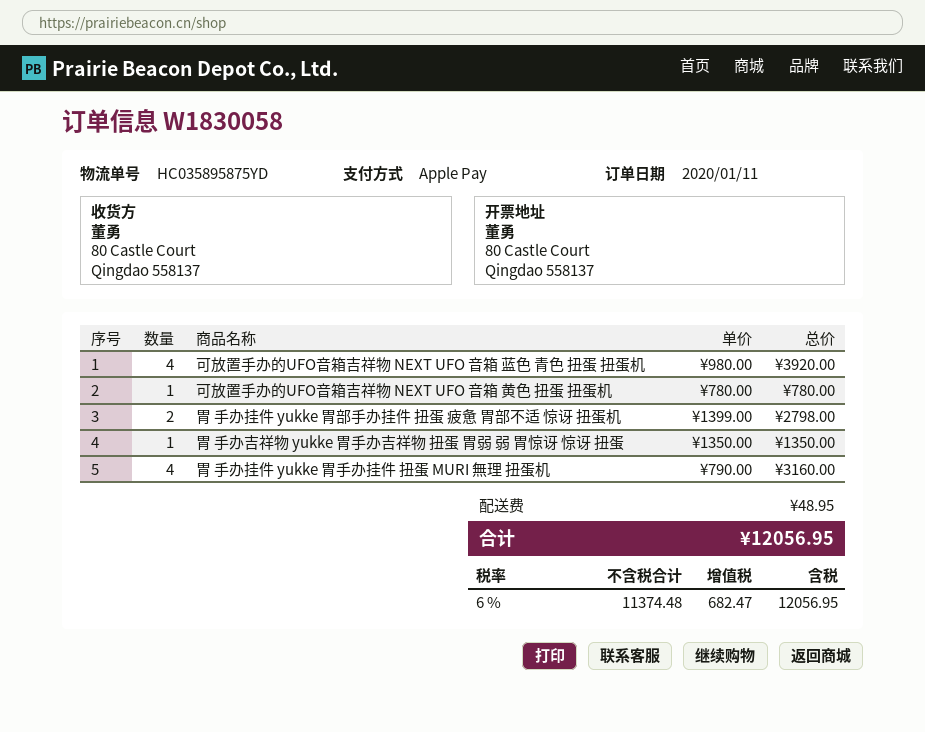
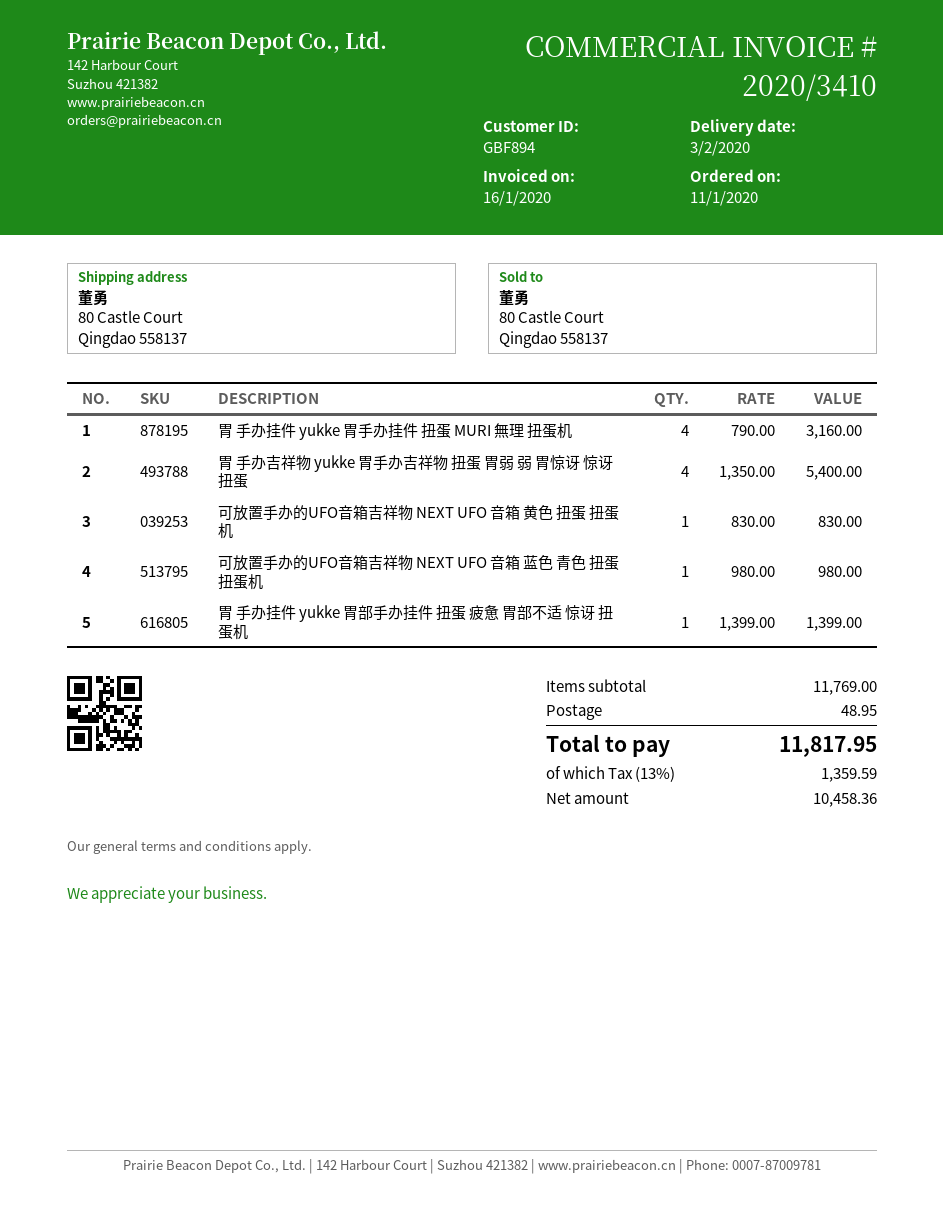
可放置手办的UFO音箱吉祥物 NEXT UFO 音箱 蓝色 青色 扭蛋 扭蛋机: 4 x 980.00 = 3920.00 -> 1 x 980.00 = 980.00
可放置手办的UFO音箱吉祥物 NEXT UFO 音箱 黄色 扭蛋 扭蛋机: 1 x 780.00 = 780.00 -> 1 x 830.00 = 830.00
胃 手办挂件 yukke 胃部手办挂件 扭蛋 疲惫 胃部不适 惊讶 扭蛋机: 2 x 1399.00 = 2798.00 -> 1 x 1399.00 = 1399.00
胃 手办吉祥物 yukke 胃手办吉祥物 扭蛋 胃弱 弱 胃惊讶 惊讶 扭蛋: 1 x 1350.00 = 1350.00 -> 4 x 1350.00 = 5400.00
net: 11374.48 -> 10458.36
tax: 6% = 682.47 -> 13% = 1359.59
total: 12056.95 -> 11817.95

